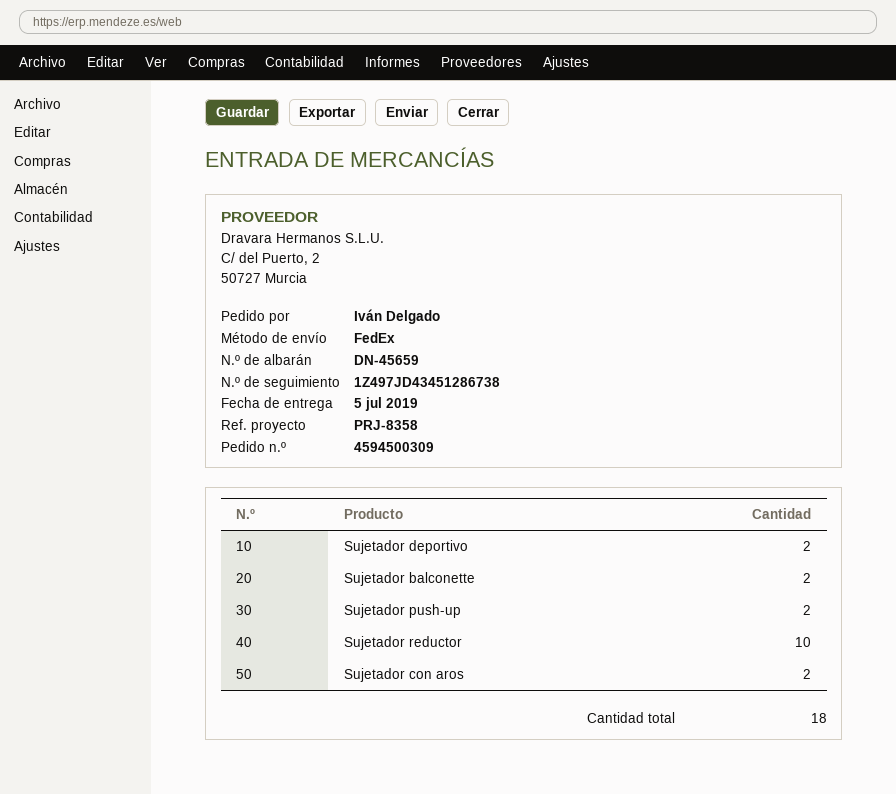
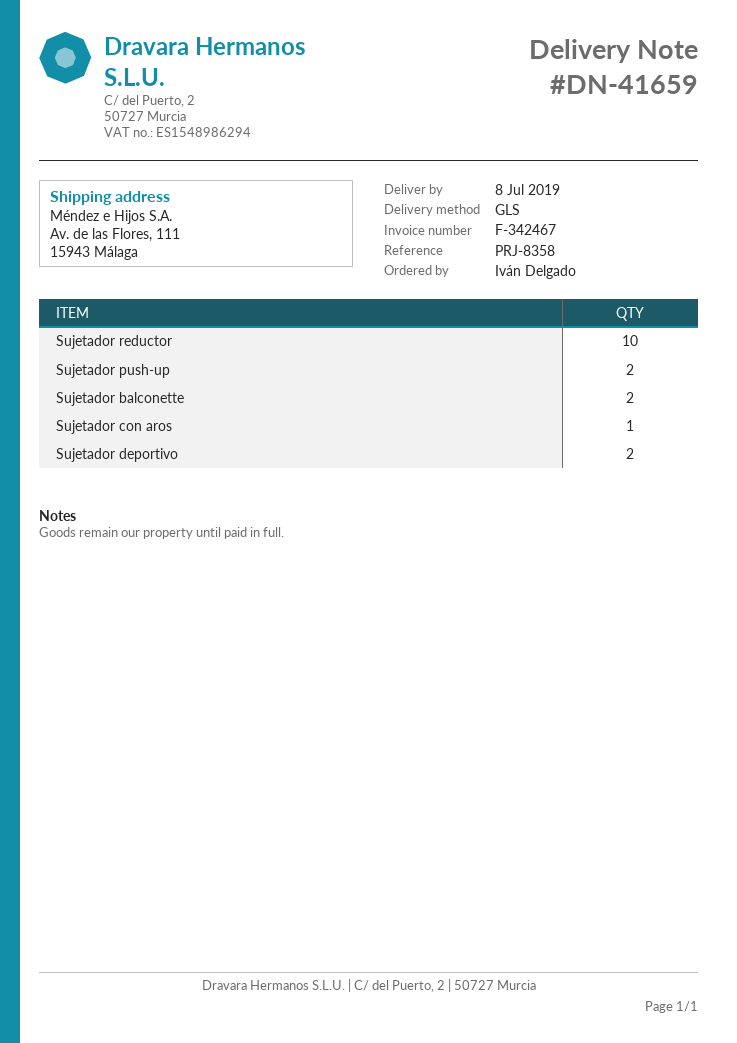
delivery note number: DN-45659 -> DN-41659
delivery date: 2019-07-05 -> 2019-07-08
shipping method: FedEx -> GLS
Sujetador con aros: 2 -> 1

